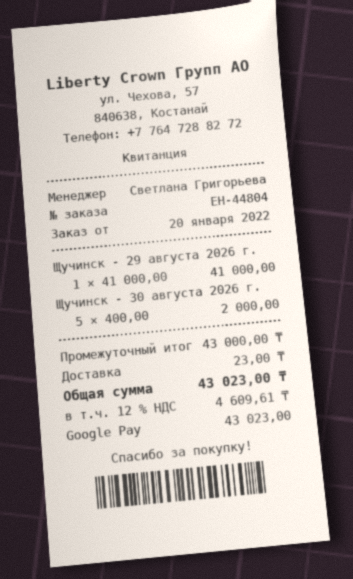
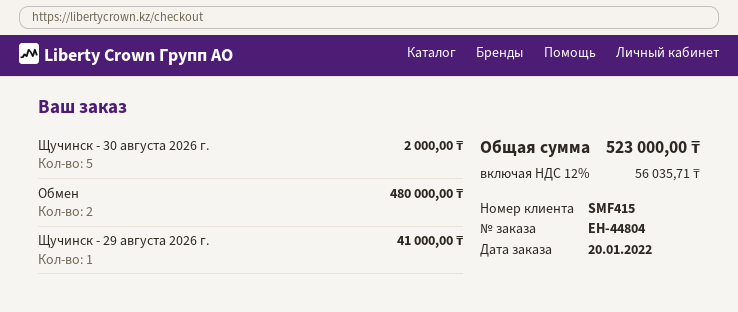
Обмен: none -> 2 for 480000.00
shipping: 23.00 -> none
tax: 12% = 4609.61 -> 12% = 56035.71
total: 43023.00 -> 523000.00

